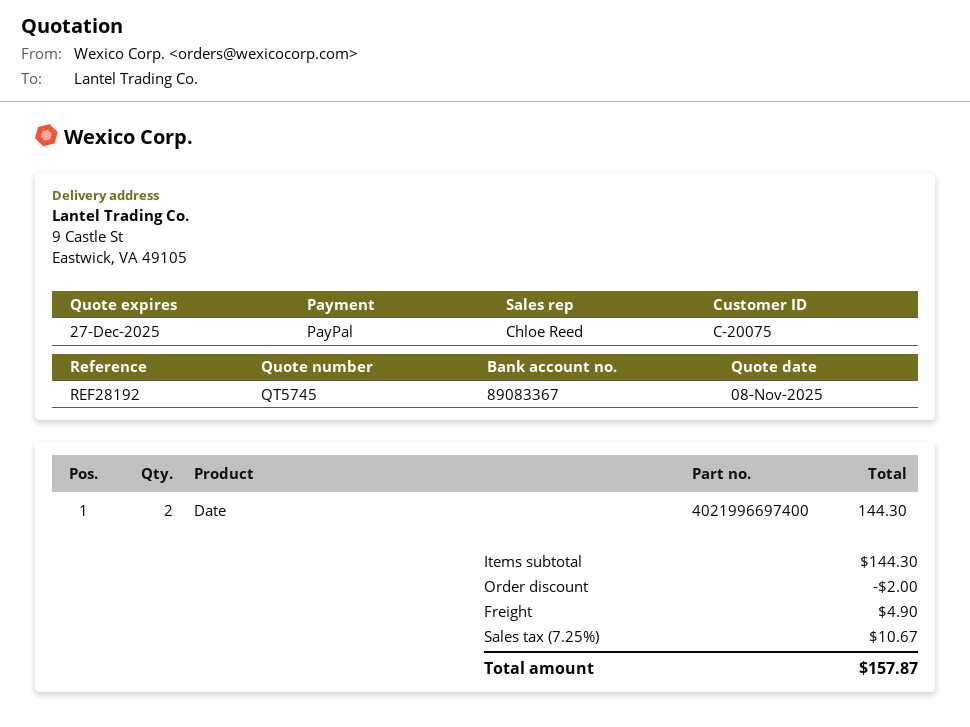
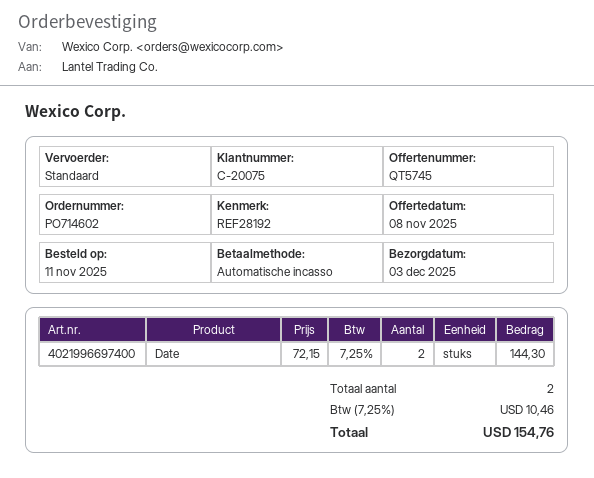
payment method: PayPal -> direct debit
discount: 2.00 -> none
shipping: 4.90 -> none
tax: 7.25% = 10.67 -> 7.25% = 10.46
total: 157.87 -> 154.76

